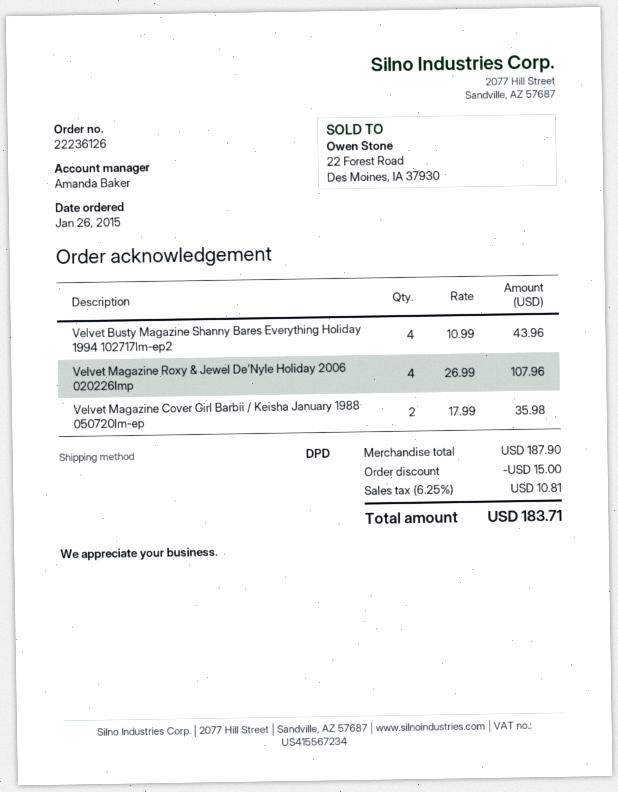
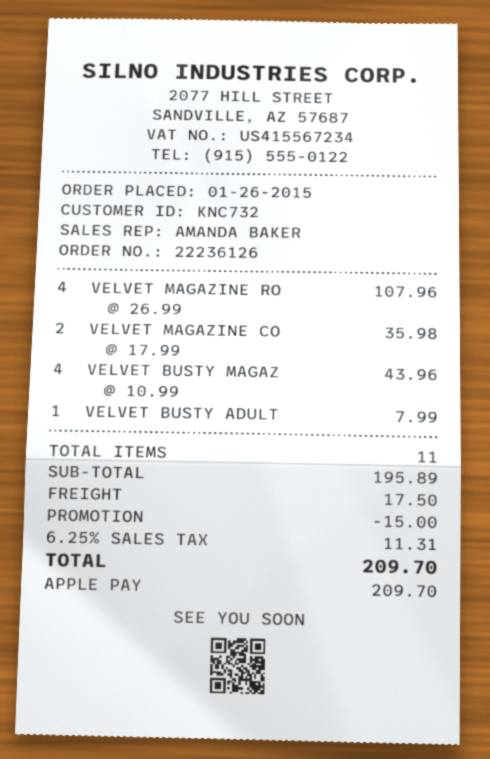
VELVET BUSTY ADULT: none -> 1 x 7.99 = 7.99
subtotal: 187.90 -> 195.89
shipping: none -> 17.50
tax: 6.25% = 10.81 -> 6.25% = 11.31
total: 183.71 -> 209.70

